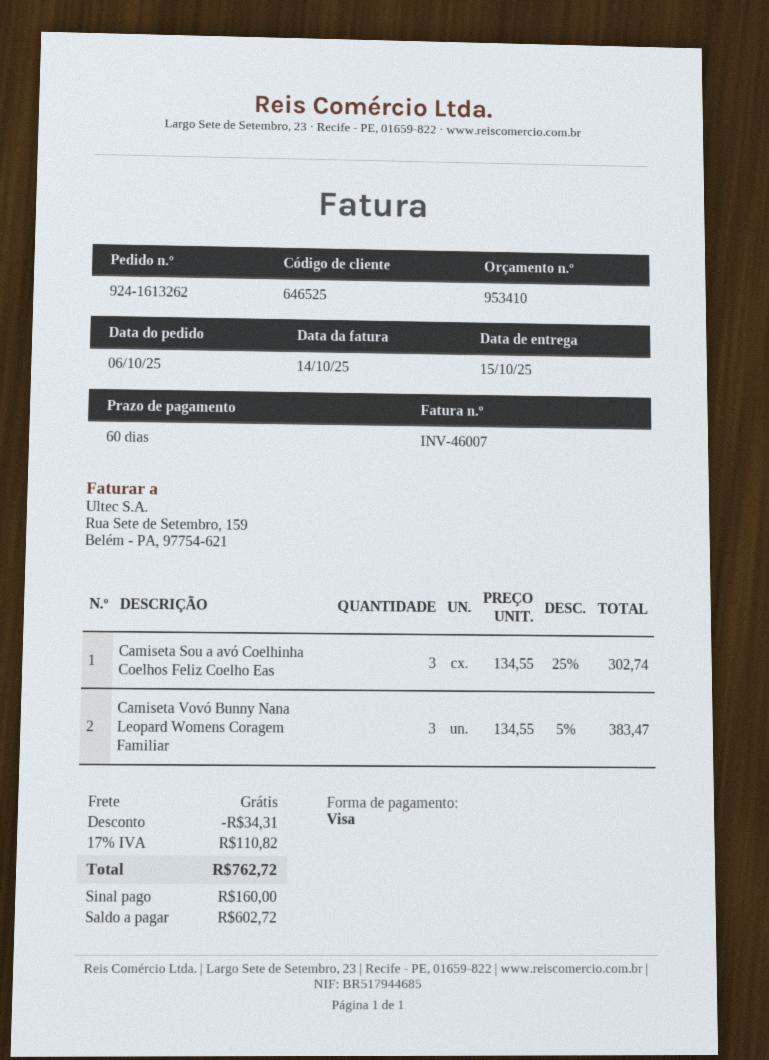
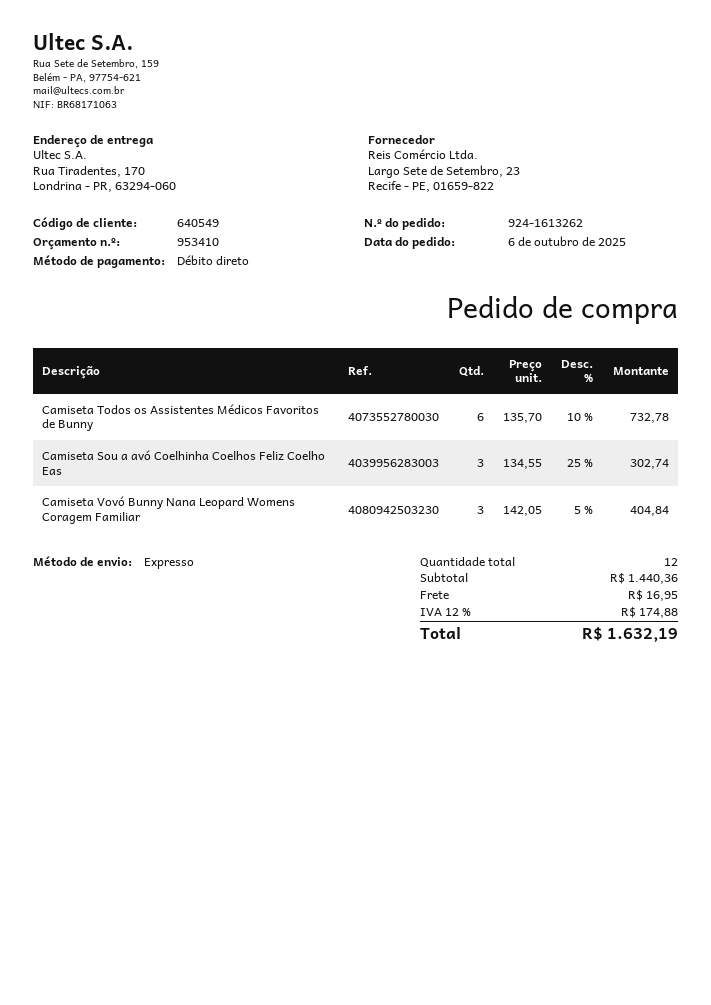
customer number: 646525 -> 640549
payment method: Visa -> direct debit
Camiseta Vovó Bunny Nana Leopard Womens Coragem Familiar: 3 x 134.55 - 5% = 383.47 -> 3 x 142.05 - 5% = 404.84
Camiseta Todos os Assistentes Médicos Favoritos de Bunny: none -> 6 x 135.70 - 10% = 732.78
discount: 34.31 -> none
shipping: 0.00 -> 16.95
tax: 17% = 110.82 -> 12% = 174.88
total: 762.72 -> 1632.19

